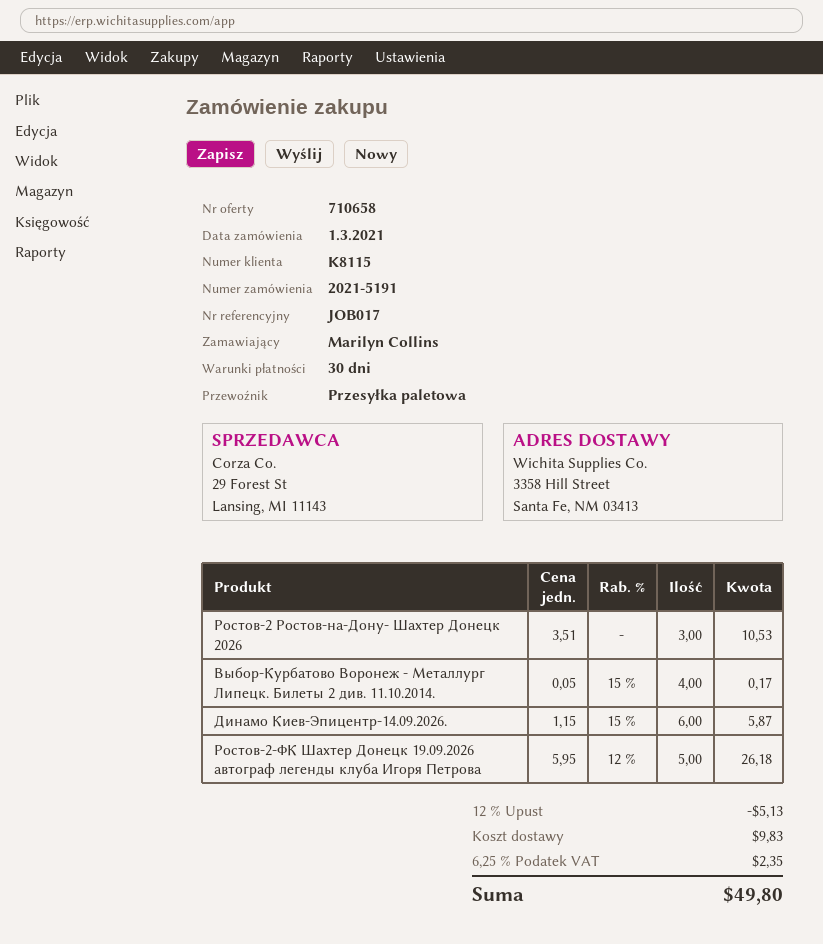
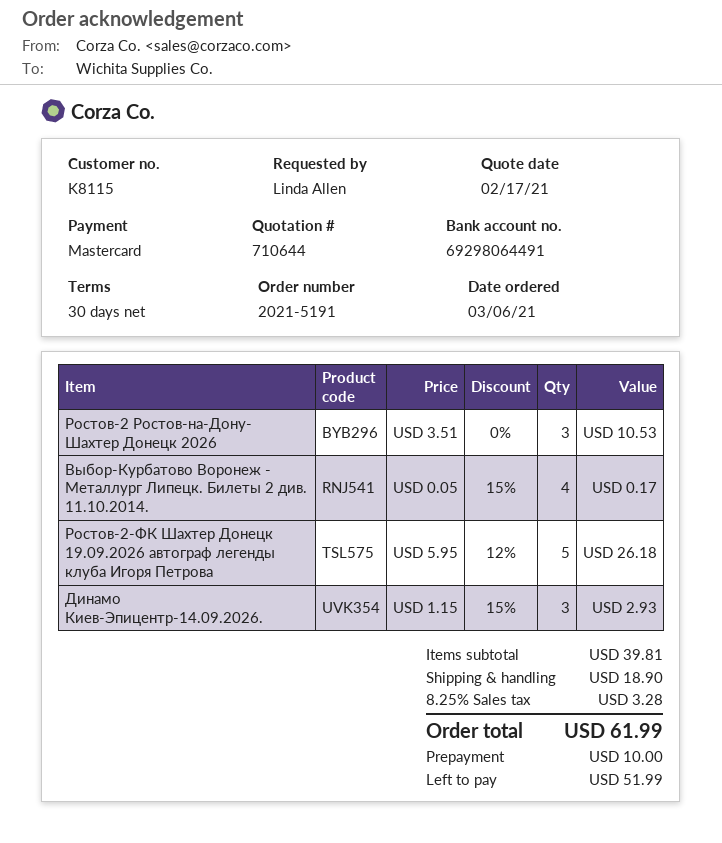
quote number: 710658 -> 710644
order date: 2021-03-01 -> 2021-03-06
ordered by: Marilyn Collins -> Linda Allen
Динамо Киев-Эпицентр-14.09.2026.: 6 x 1.15 - 15% = 5.87 -> 3 x 1.15 - 15% = 2.93
discount: 12% = 5.13 -> none
shipping: 9.83 -> 18.90
tax: 6.25% = 2.35 -> 8.25% = 3.28
total: 49.80 -> 61.99

